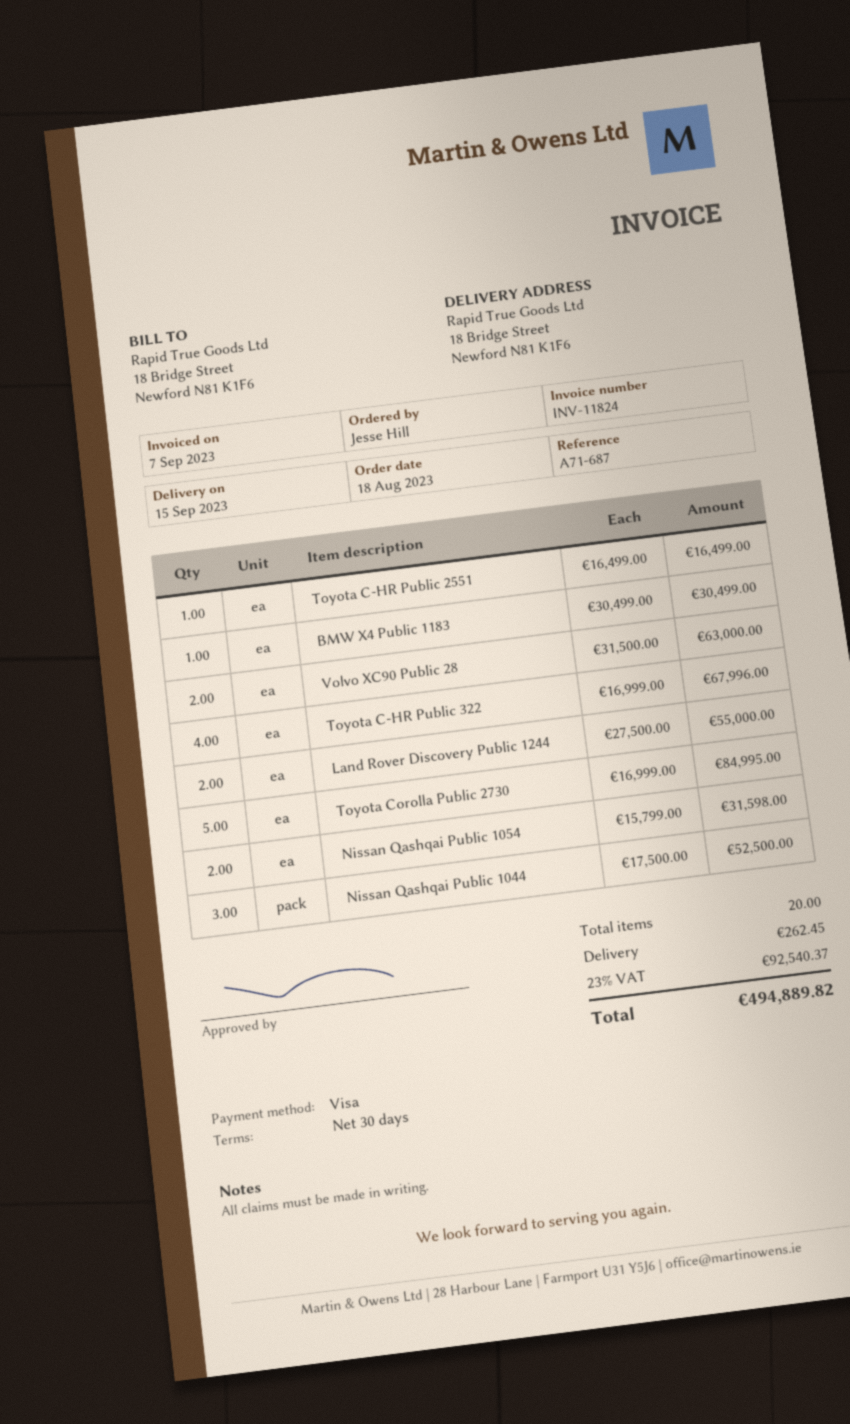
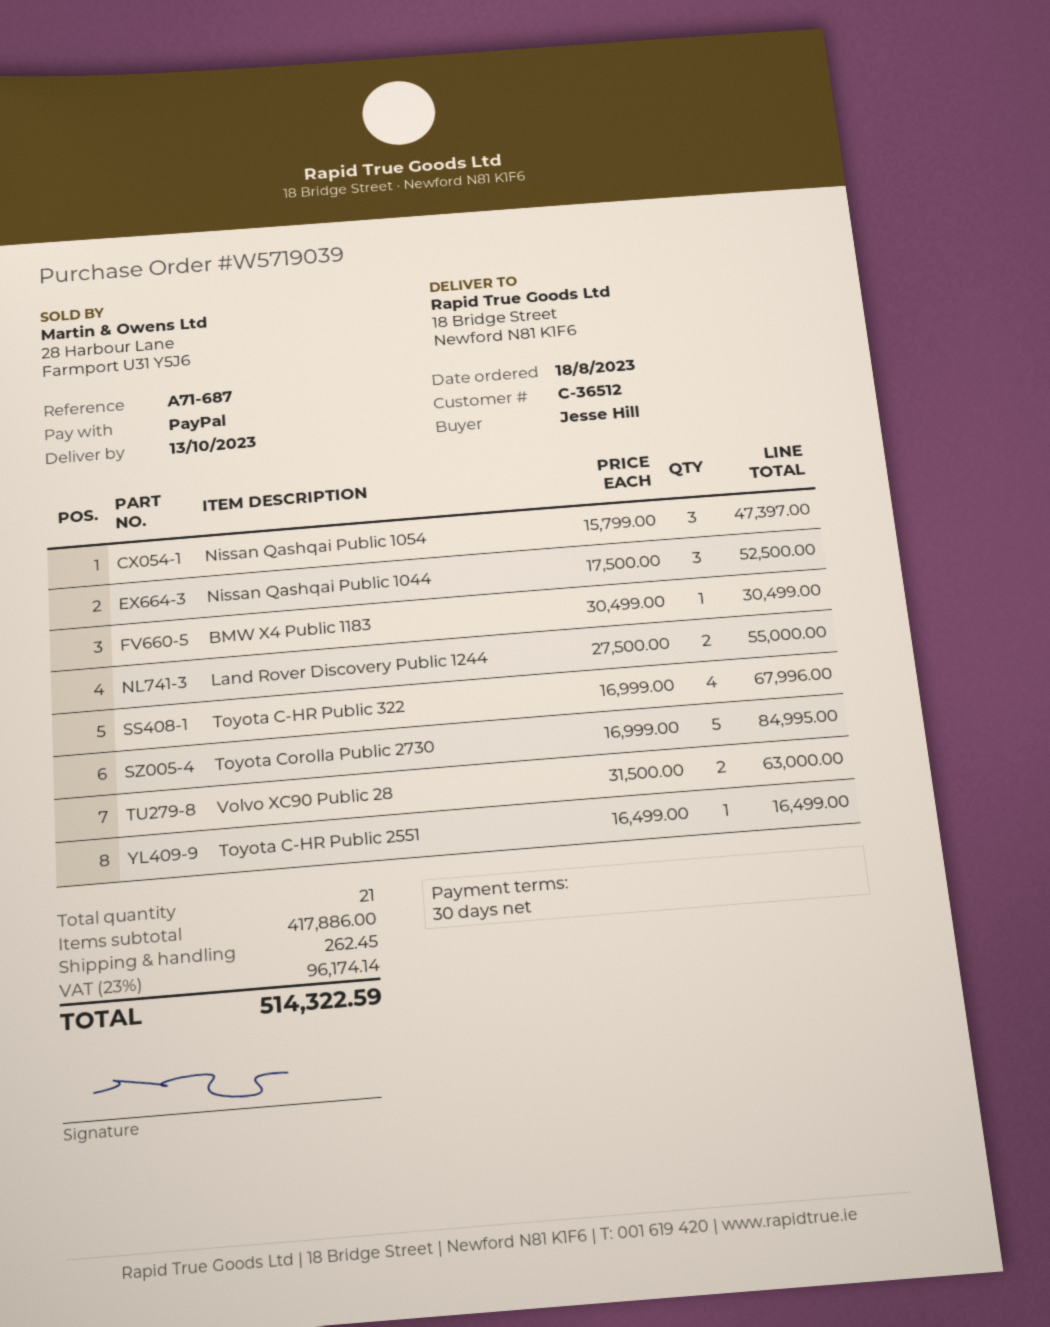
delivery date: 2023-09-15 -> 2023-10-13
payment method: Visa -> PayPal
Nissan Qashqai Public 1054: 2 x 15799.00 = 31598.00 -> 3 x 15799.00 = 47397.00
total quantity: 20 -> 21
tax: 23% = 92540.37 -> 23% = 96174.14
total: 494889.82 -> 514322.59

